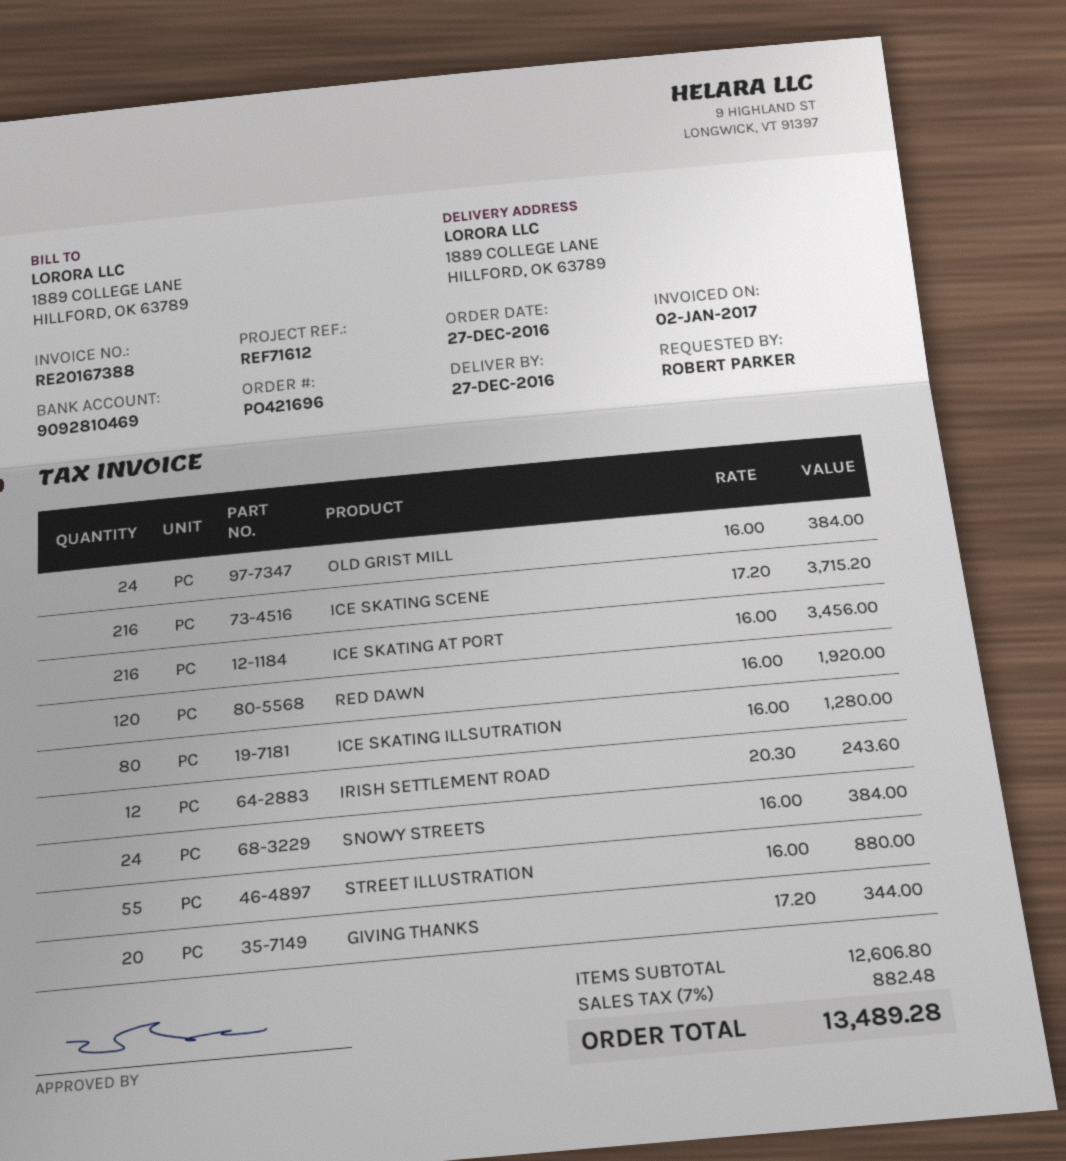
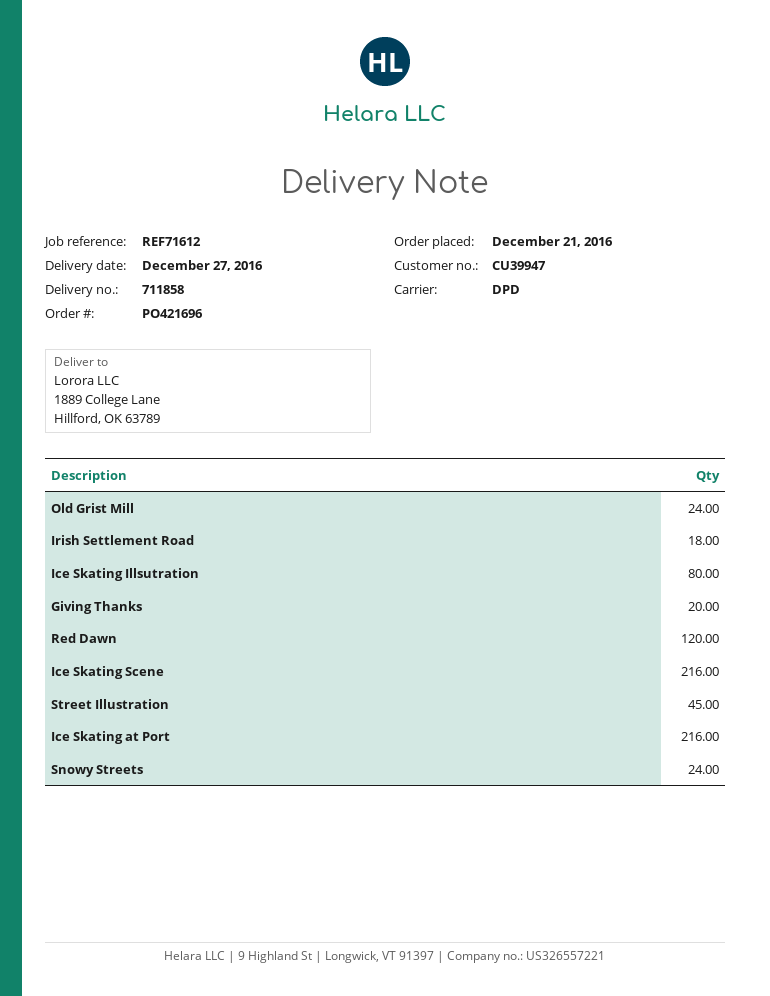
order date: 2016-12-27 -> 2016-12-21
IRISH SETTLEMENT ROAD: 12 -> 18
STREET ILLUSTRATION: 55 -> 45

